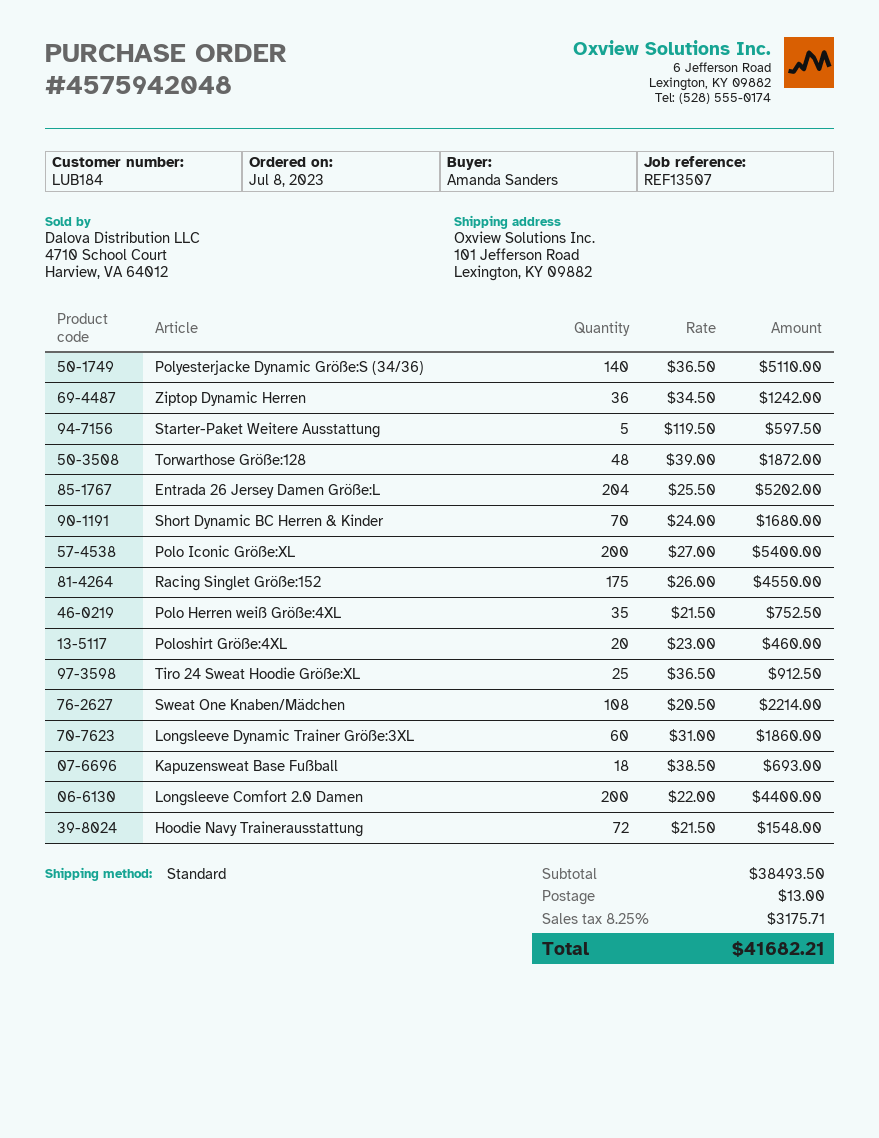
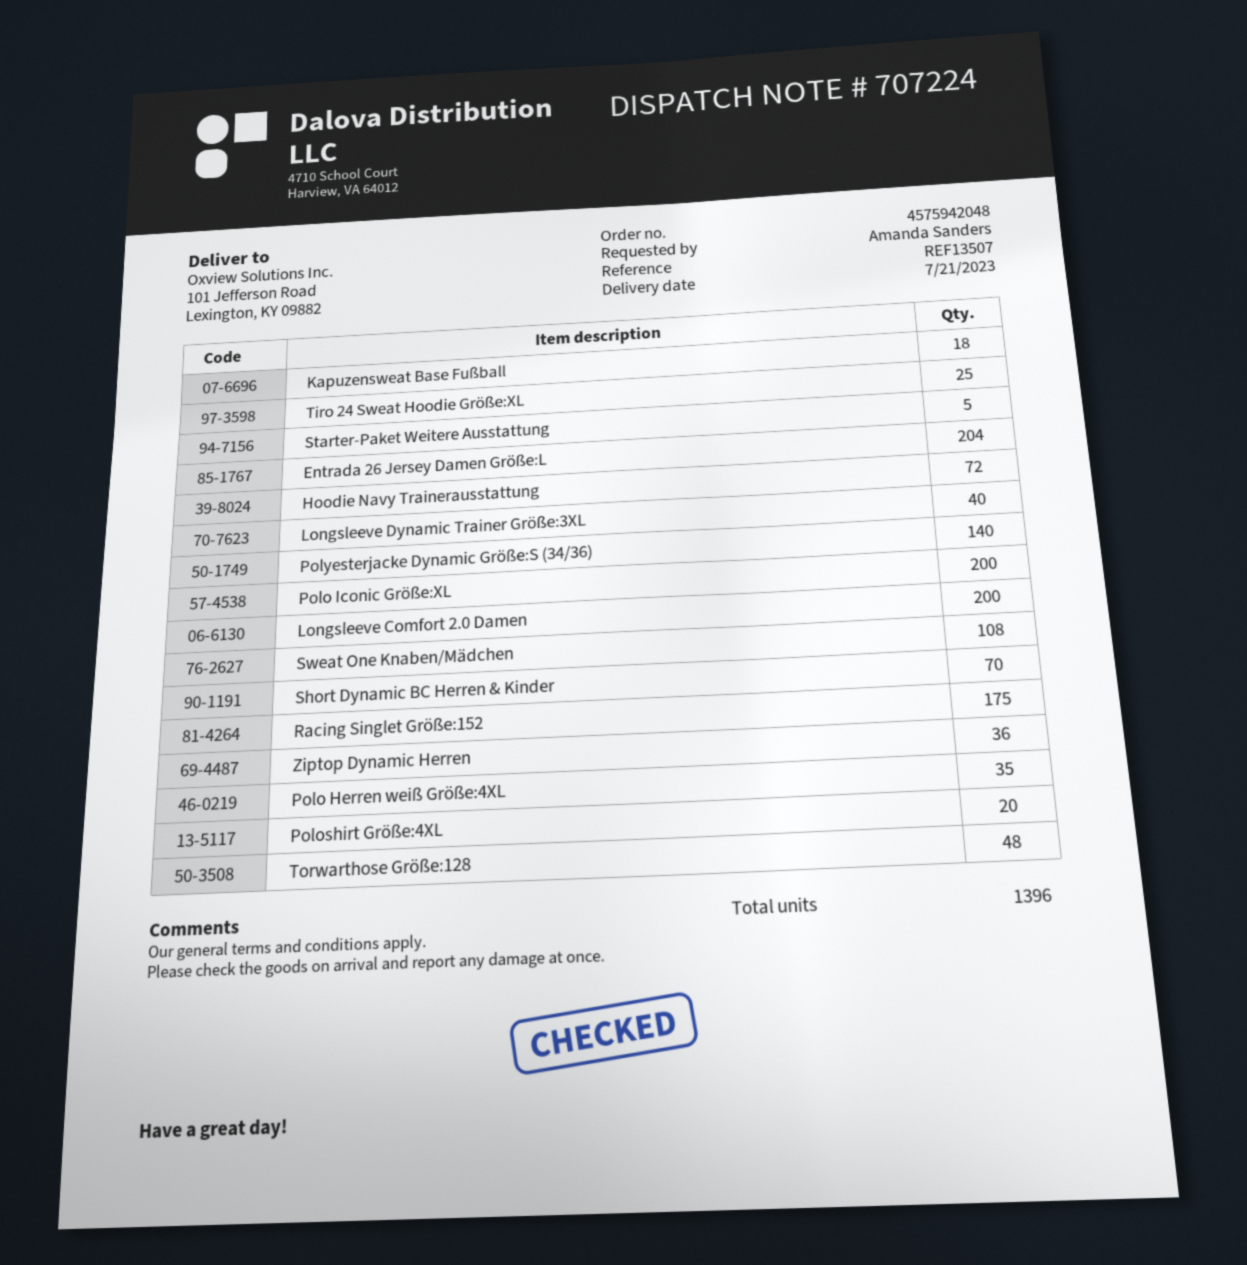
Longsleeve Dynamic Trainer Größe:3XL: 60 -> 40

